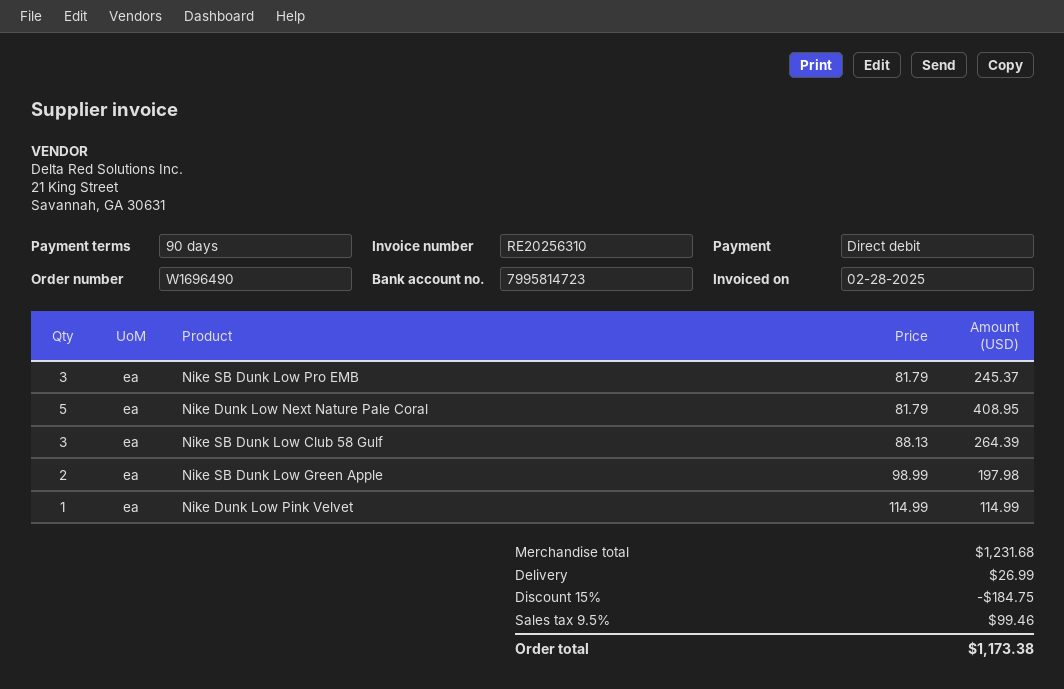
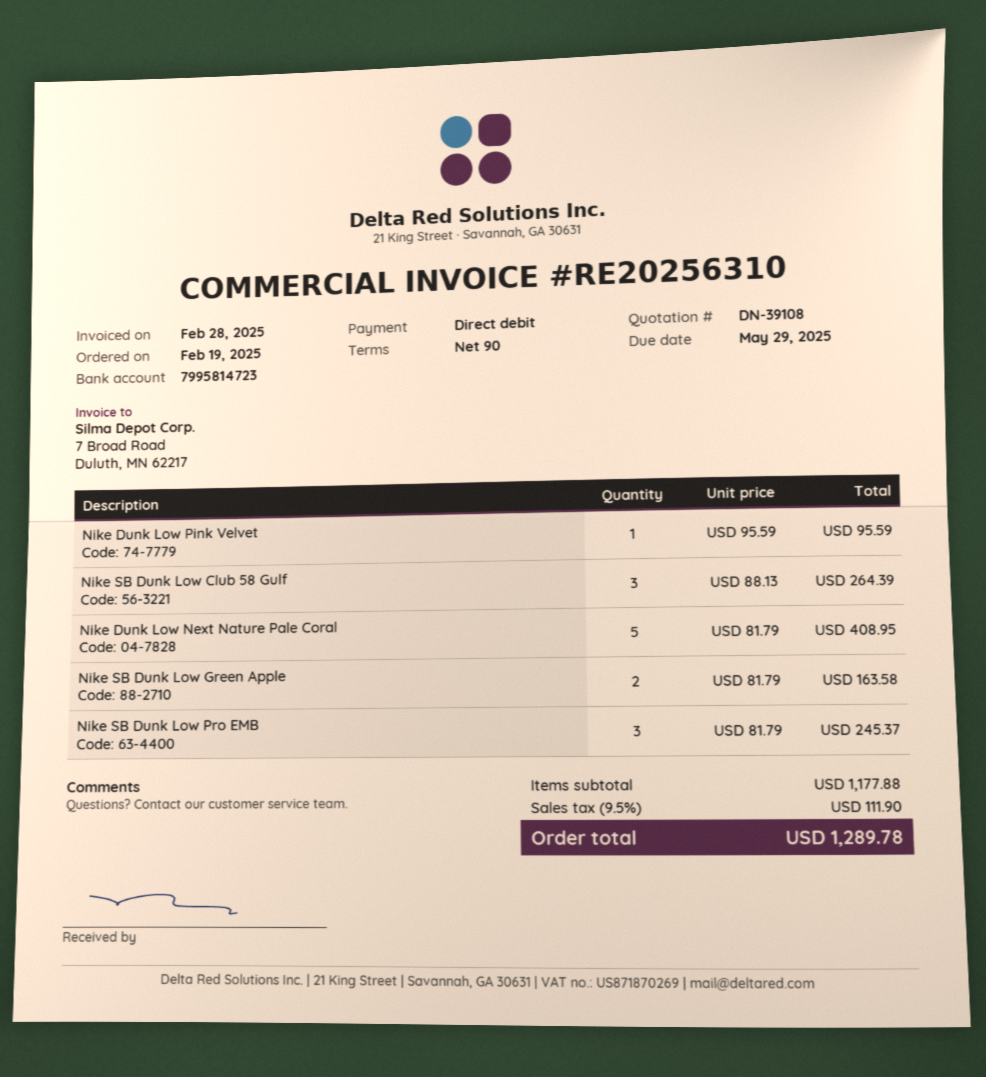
Nike SB Dunk Low Green Apple: 2 x 98.99 = 197.98 -> 2 x 81.79 = 163.58
Nike Dunk Low Pink Velvet: 1 x 114.99 = 114.99 -> 1 x 95.59 = 95.59
subtotal: 1231.68 -> 1177.88
discount: 15% = 184.75 -> none
shipping: 26.99 -> none
tax: 9.5% = 99.46 -> 9.5% = 111.90
total: 1173.38 -> 1289.78

